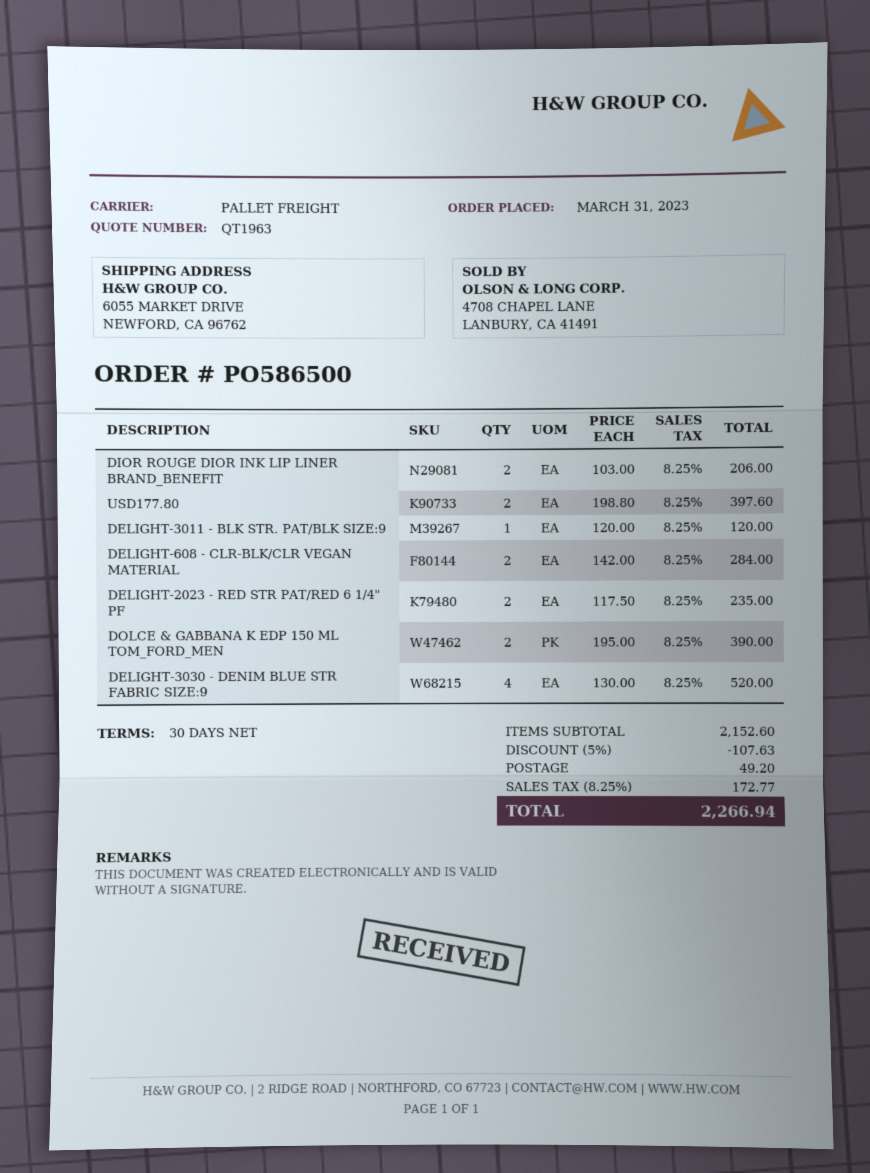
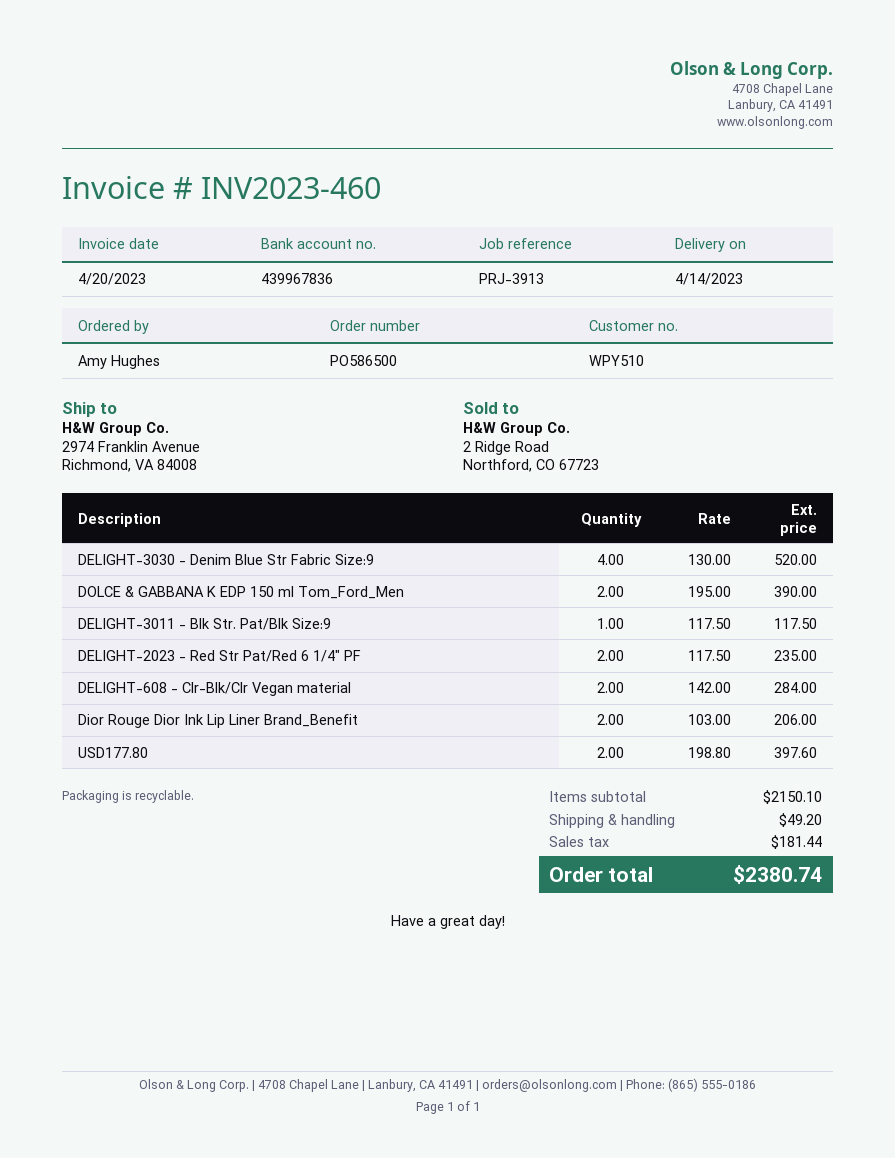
ship to: 6055 MARKET DRIVE, NEWFORD, CA 96762 -> 2974 Franklin Avenue, Richmond, VA 84008
DELIGHT-3011 - BLK STR. PAT/BLK SIZE:9: 1 x 120.00 = 120.00 -> 1 x 117.50 = 117.50
subtotal: 2152.60 -> 2150.10
discount: 5% = 107.63 -> none
tax: 172.77 -> 181.44
total: 2266.94 -> 2380.74

